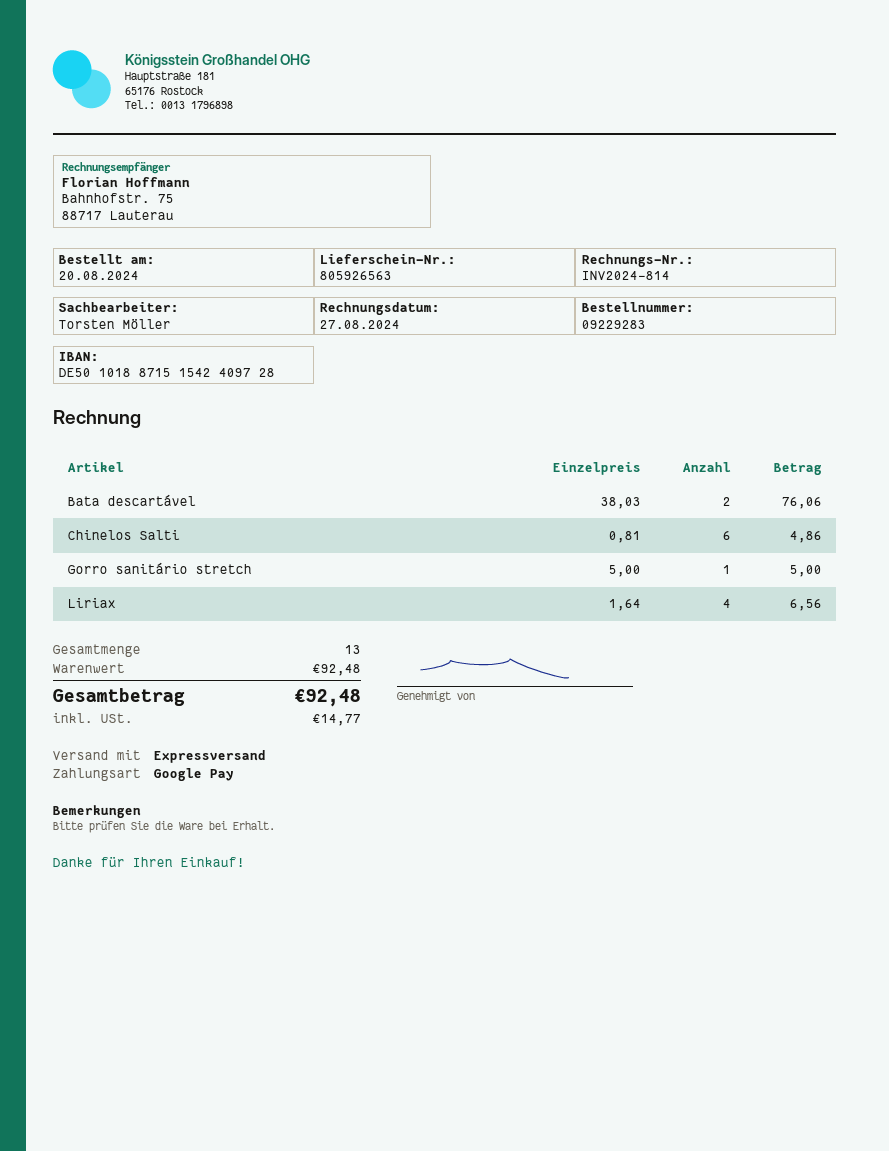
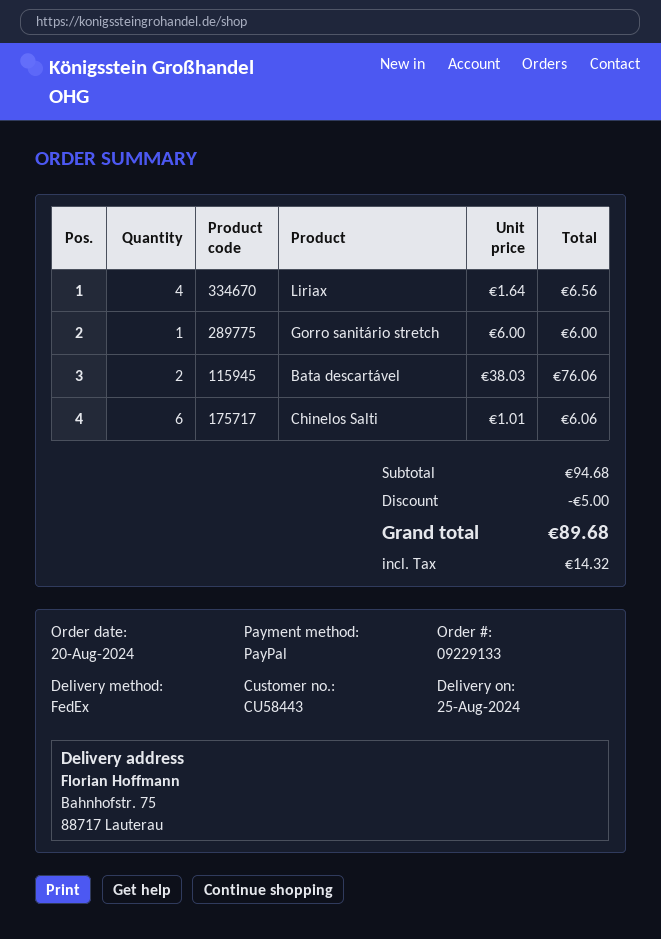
order number: 09229283 -> 09229133
payment method: Google Pay -> PayPal
shipping method: express -> FedEx
Chinelos Salti: 6 x 0.81 = 4.86 -> 6 x 1.01 = 6.06
Gorro sanitário stretch: 1 x 5.00 = 5.00 -> 1 x 6.00 = 6.00
subtotal: 92.48 -> 94.68
discount: none -> 5.00
tax: 14.77 -> 14.32
total: 92.48 -> 89.68

